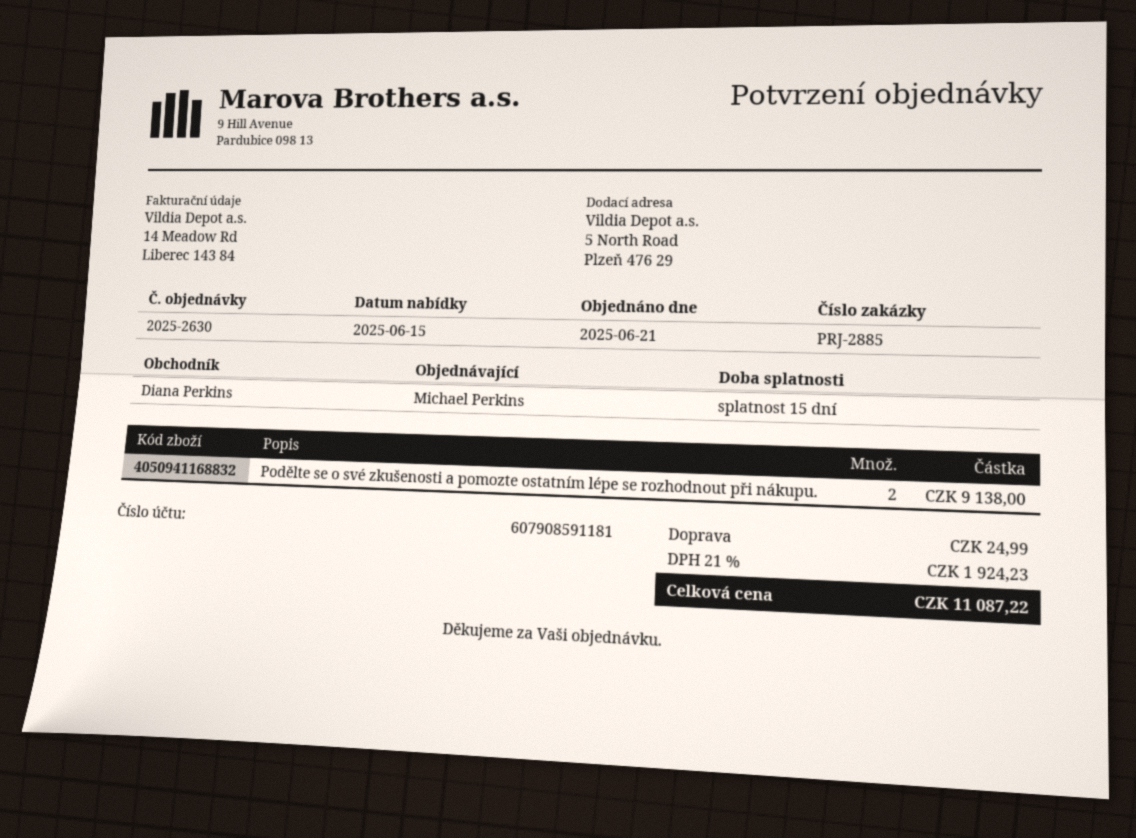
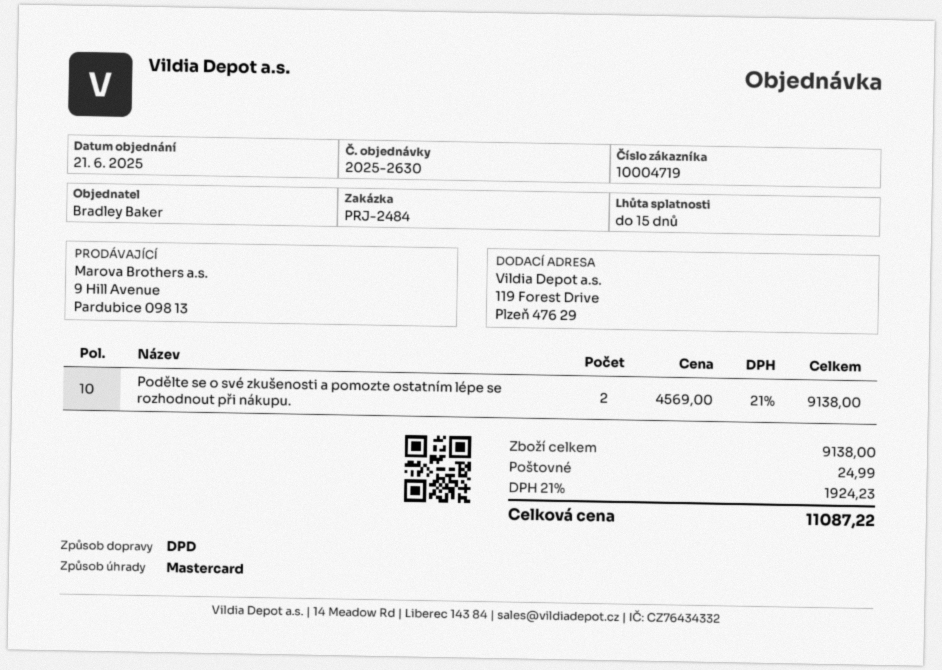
reference: PRJ-2885 -> PRJ-2484
ordered by: Michael Perkins -> Bradley Baker
ship to: 5 North Road, Plzeň 476 29 -> 119 Forest Drive, Plzeň 476 29

